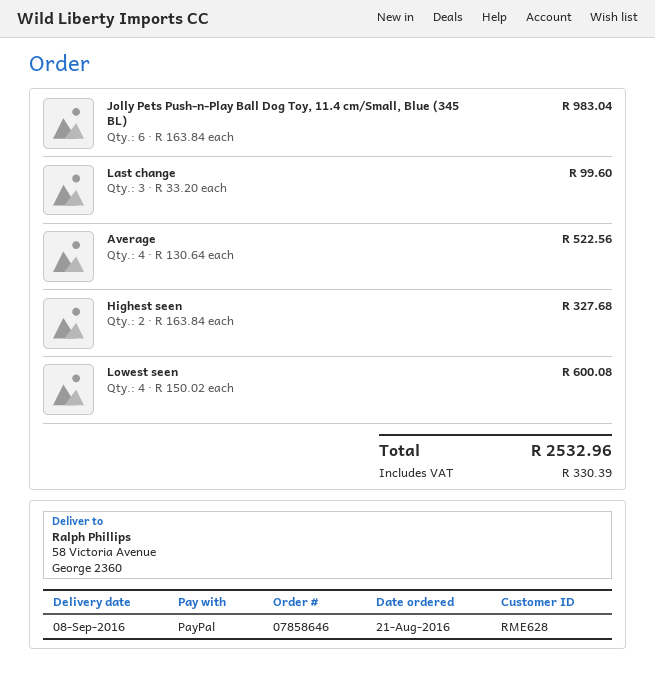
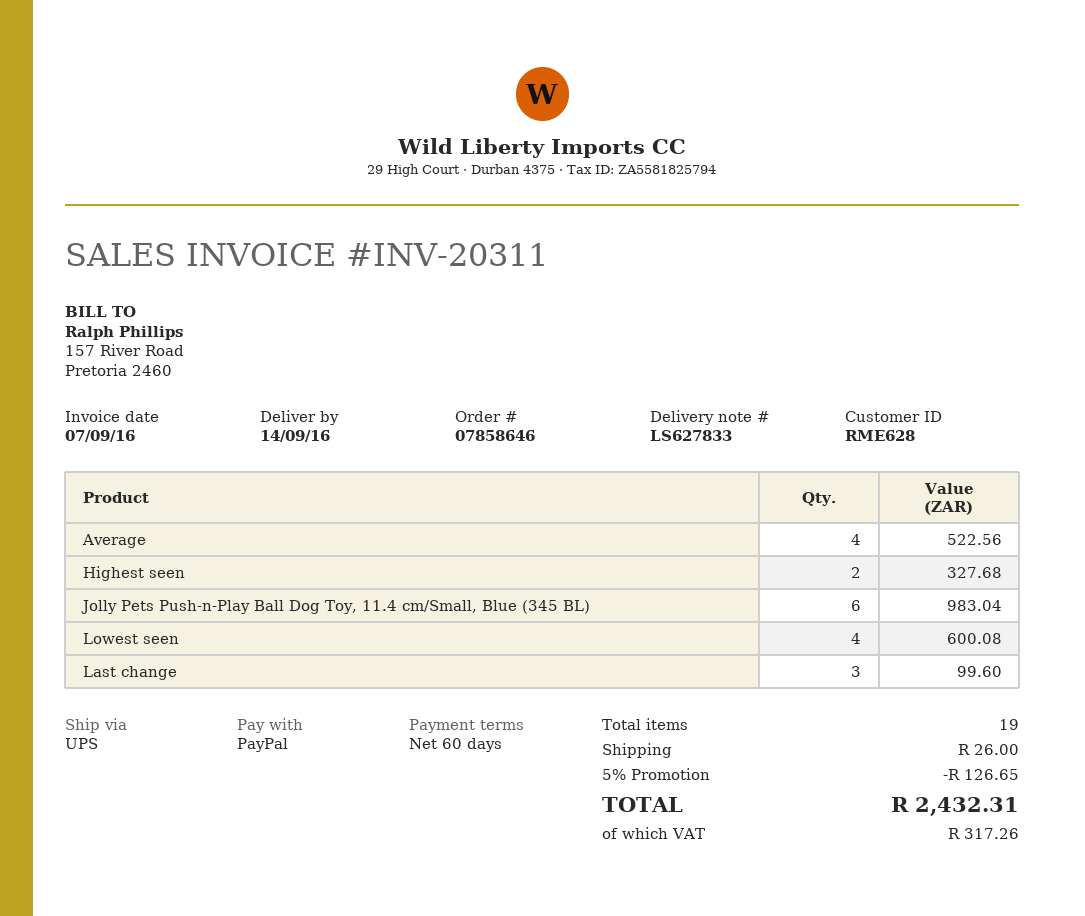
delivery date: 2016-09-08 -> 2016-09-14
discount: none -> 5% = 126.65
shipping: none -> 26.00
tax: 330.39 -> 317.26
total: 2532.96 -> 2432.31

